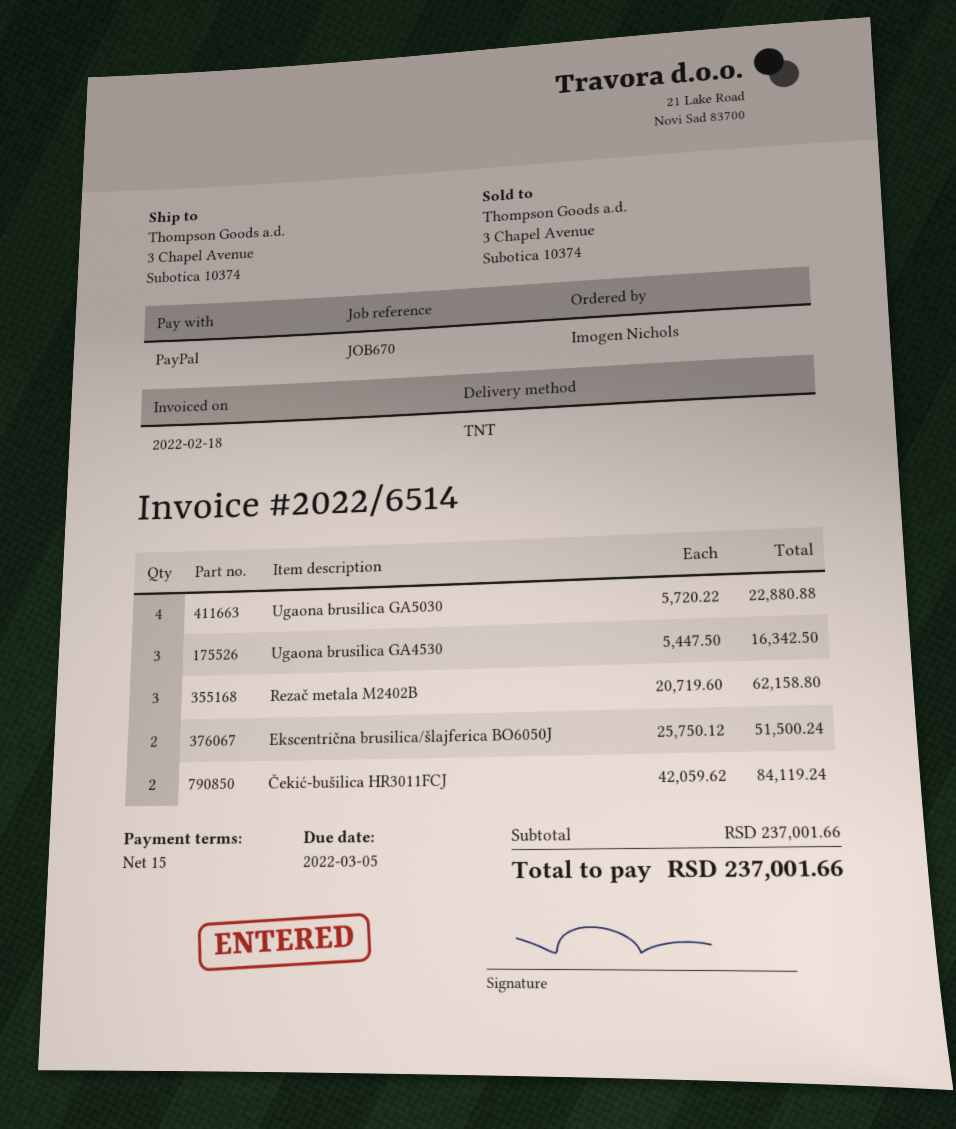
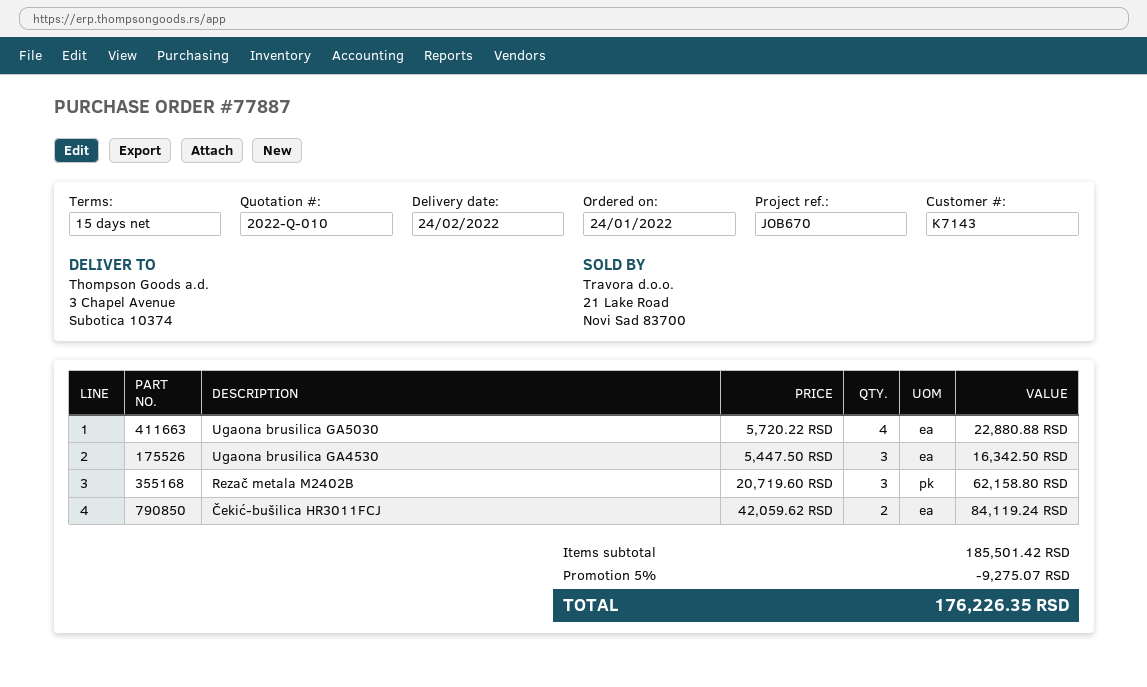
Ekscentrična brusilica/šlajferica BO6050J: 2 x 25750.12 = 51500.24 -> none
subtotal: 237001.66 -> 185501.42
discount: none -> 5% = 9275.07
total: 237001.66 -> 176226.35

